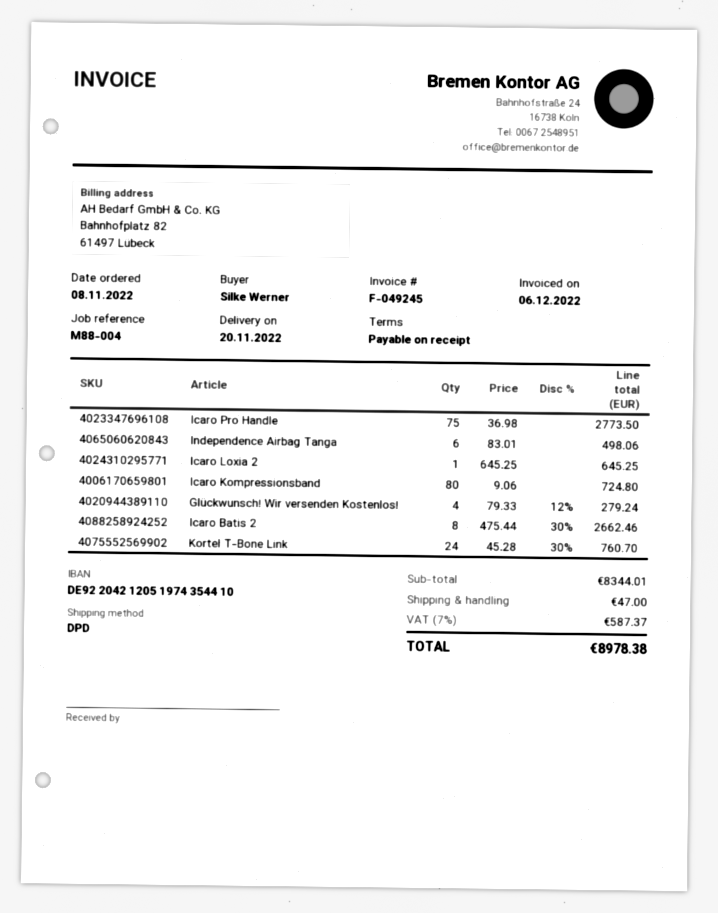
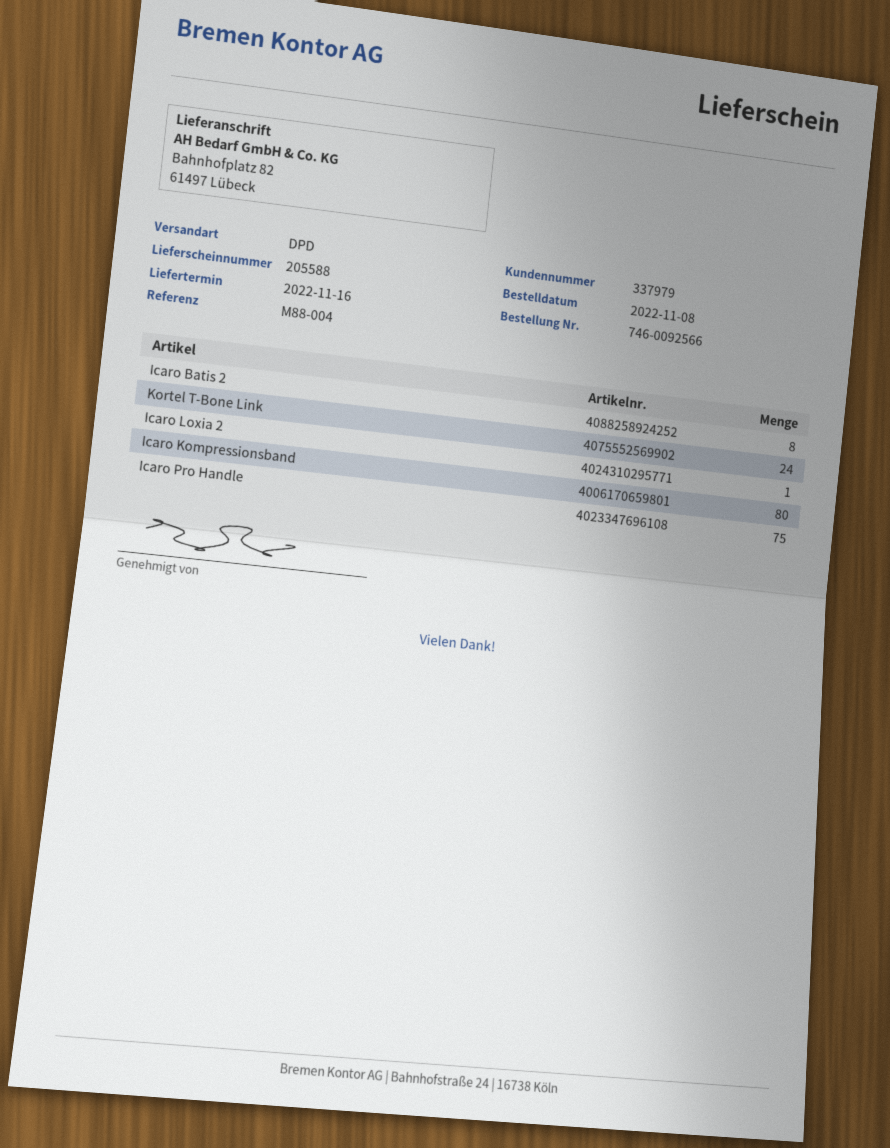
delivery date: 2022-11-20 -> 2022-11-16
Independence Airbag Tanga: 6 -> none
Glückwunsch! Wir versenden Kostenlos!: 4 -> none

